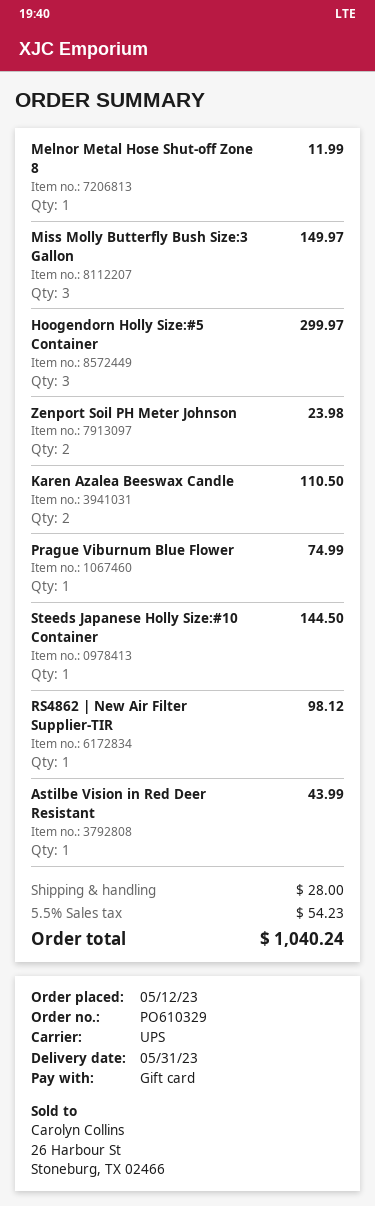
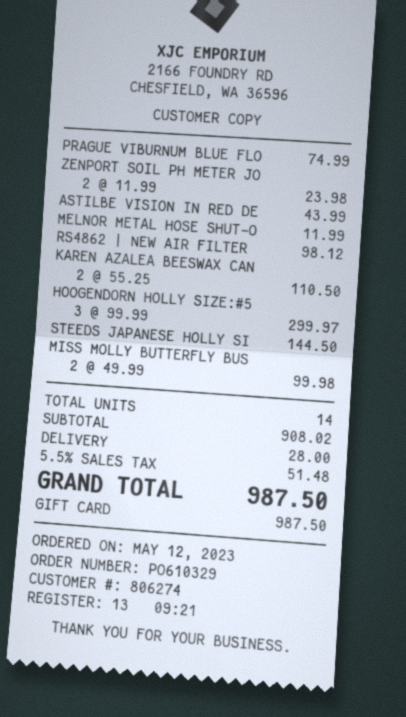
Miss Molly Butterfly Bush Size:3 Gallon: 3 for 149.97 -> 2 for 99.98
tax: 5.5% = 54.23 -> 5.5% = 51.48
total: 1040.24 -> 987.50

